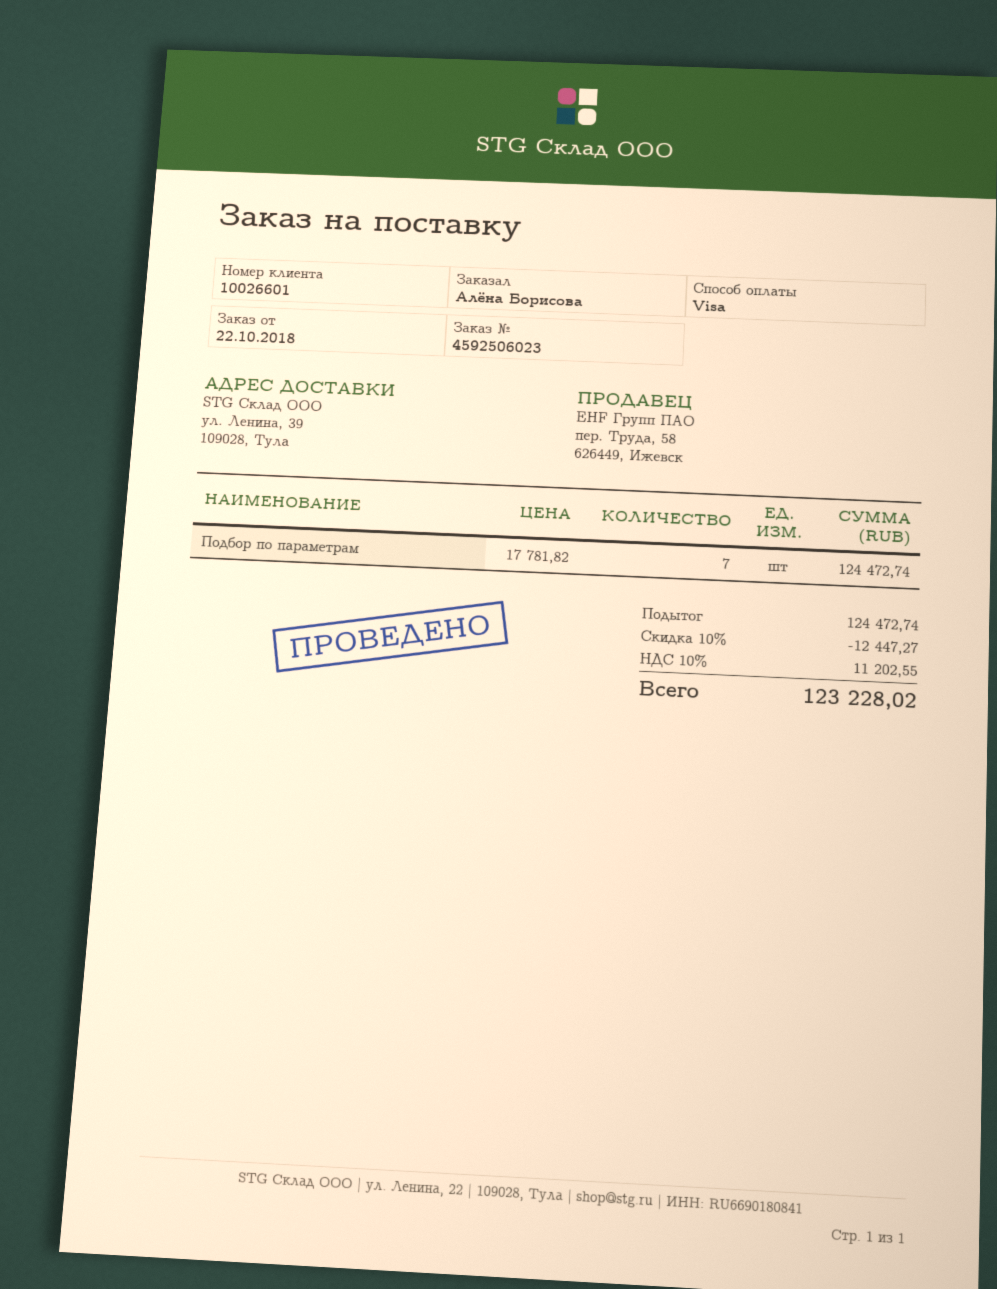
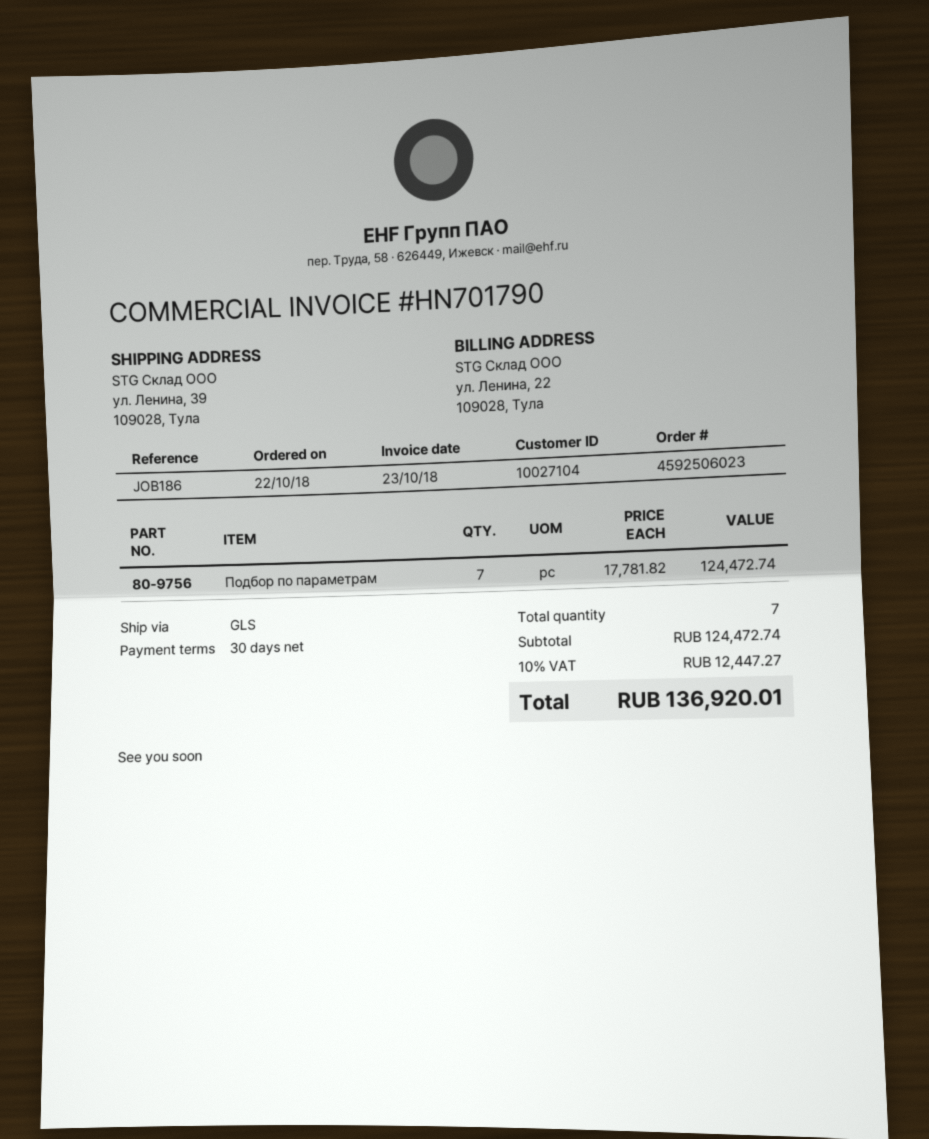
customer number: 10026601 -> 10027104
discount: 10% = 12447.27 -> none
tax: 10% = 11202.55 -> 10% = 12447.27
total: 123228.02 -> 136920.01

